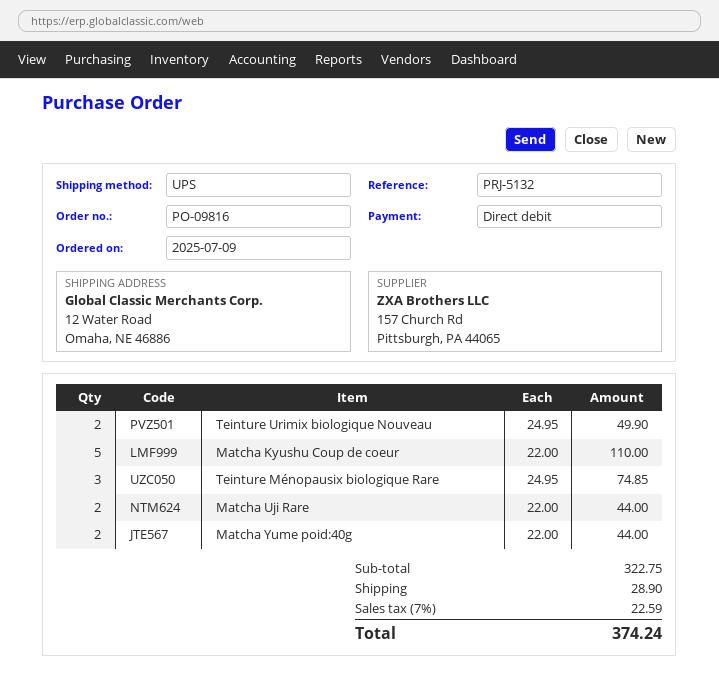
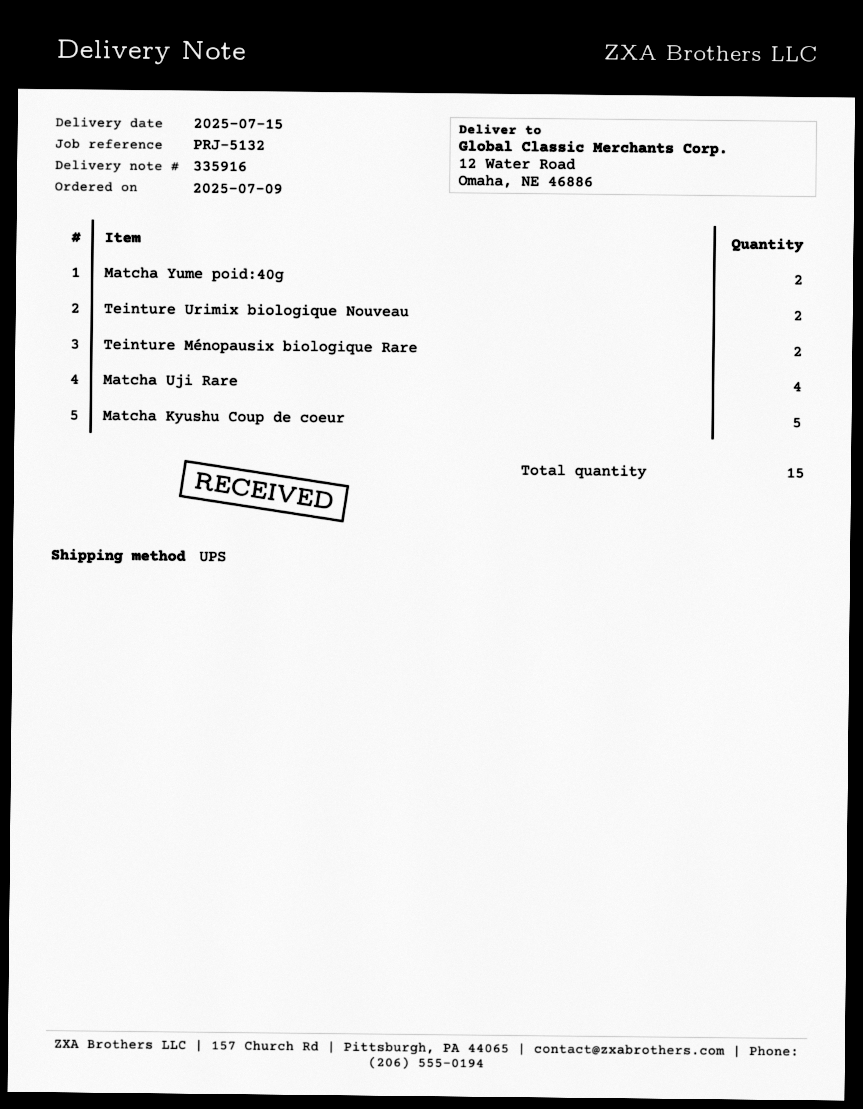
Teinture Ménopausix biologique Rare: 3 -> 2
Matcha Uji Rare: 2 -> 4

